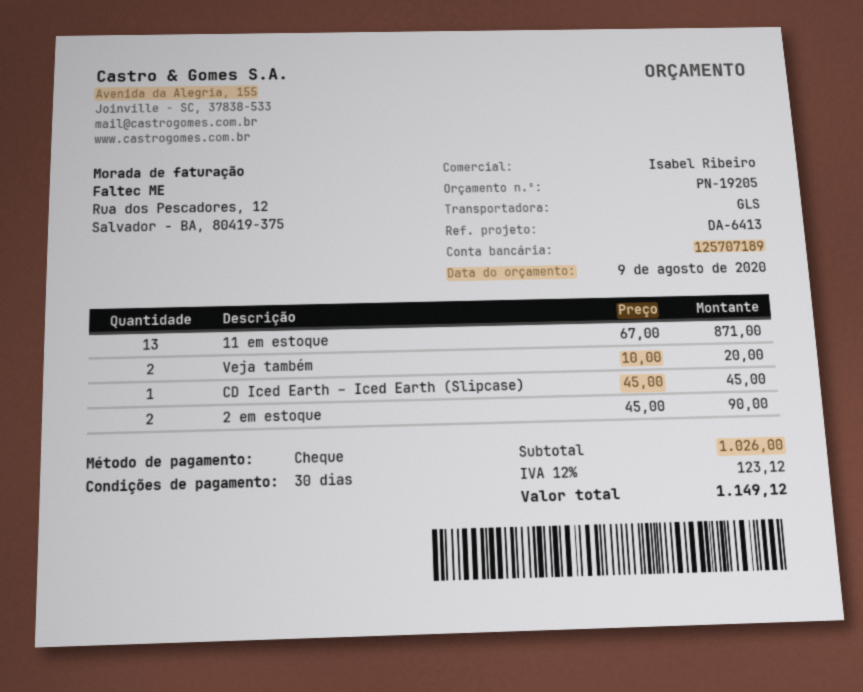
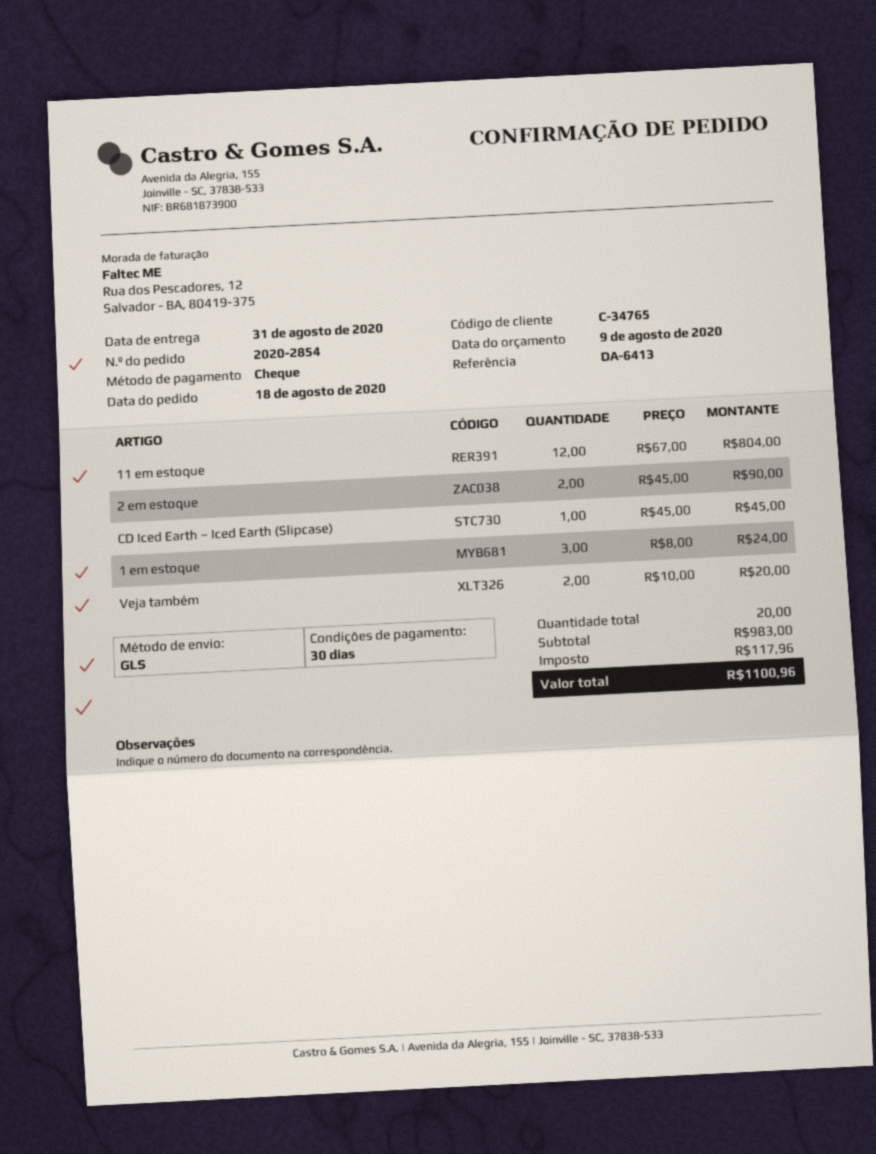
11 em estoque: 13 x 67.00 = 871.00 -> 12 x 67.00 = 804.00
1 em estoque: none -> 3 x 8.00 = 24.00
subtotal: 1026.00 -> 983.00
tax: 123.12 -> 117.96
total: 1149.12 -> 1100.96

